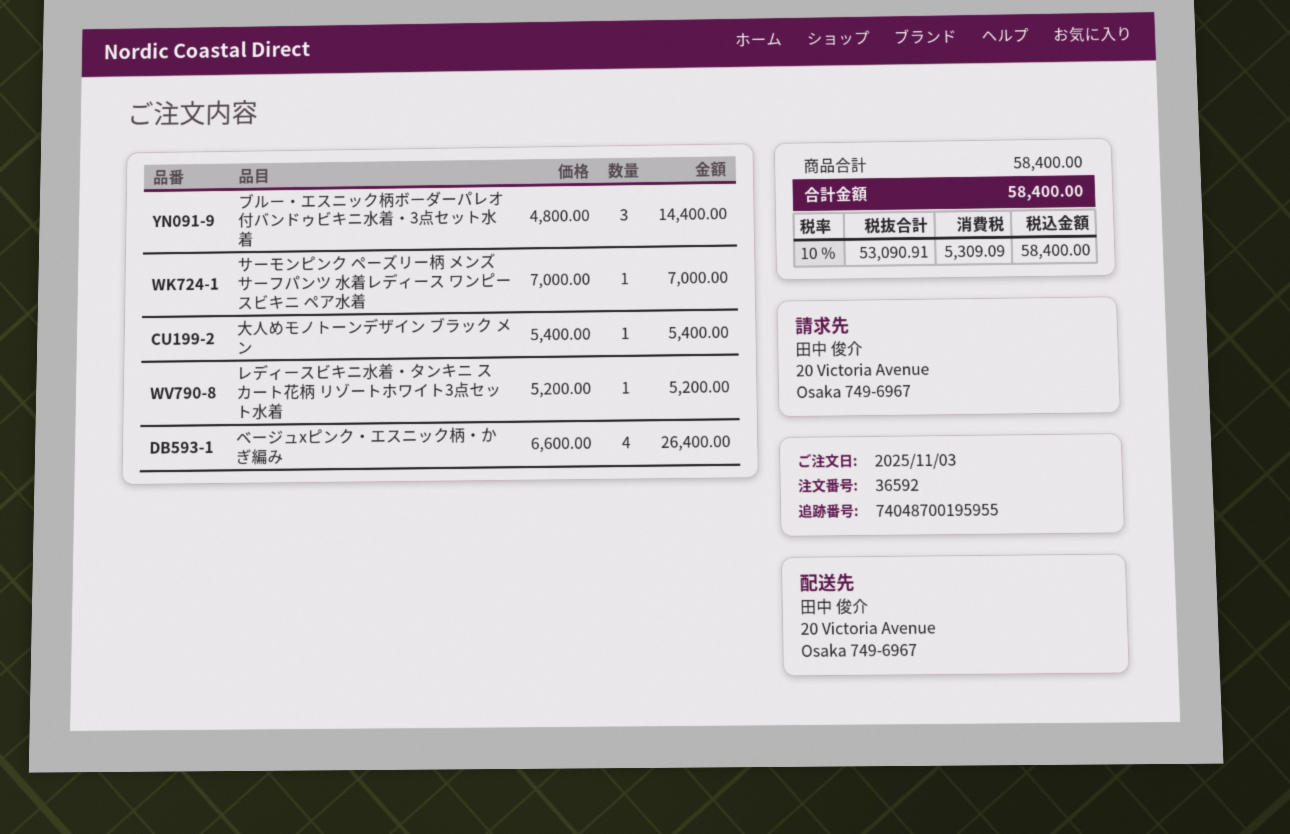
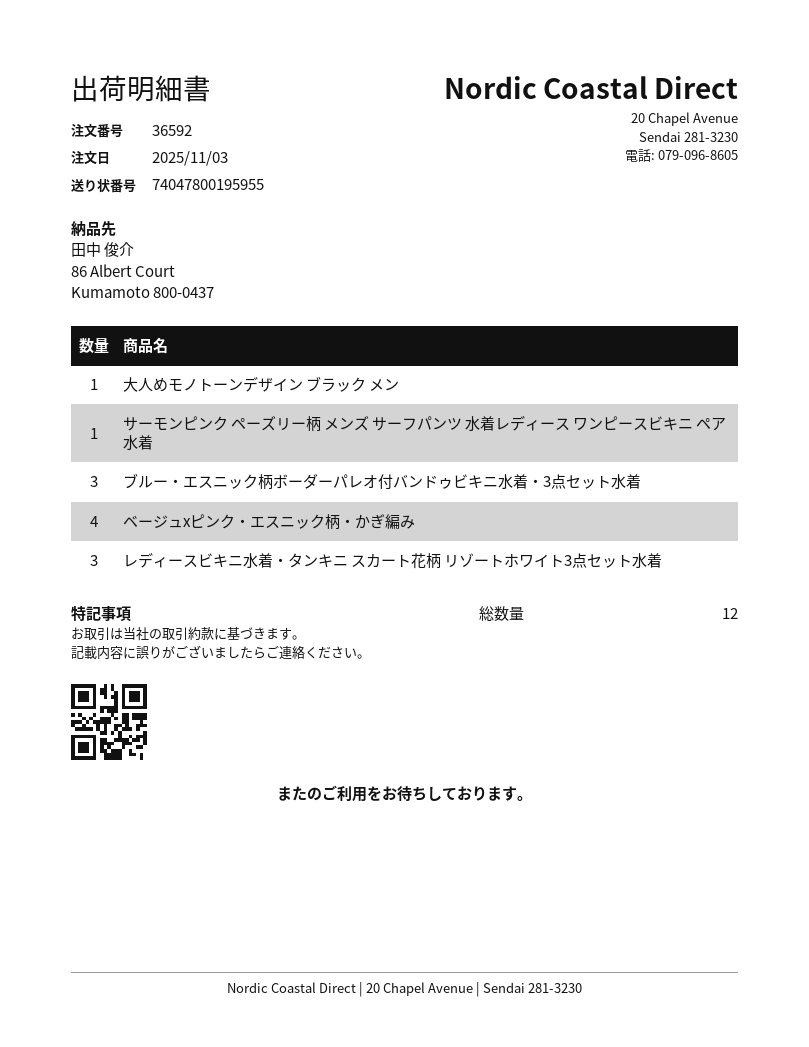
tracking number: 74048700195955 -> 74047800195955
ship to: 20 Victoria Avenue, Osaka 749-6967 -> 86 Albert Court, Kumamoto 800-0437
レディースビキニ水着・タンキニ スカート花柄 リゾートホワイト3点セット水着: 1 -> 3

